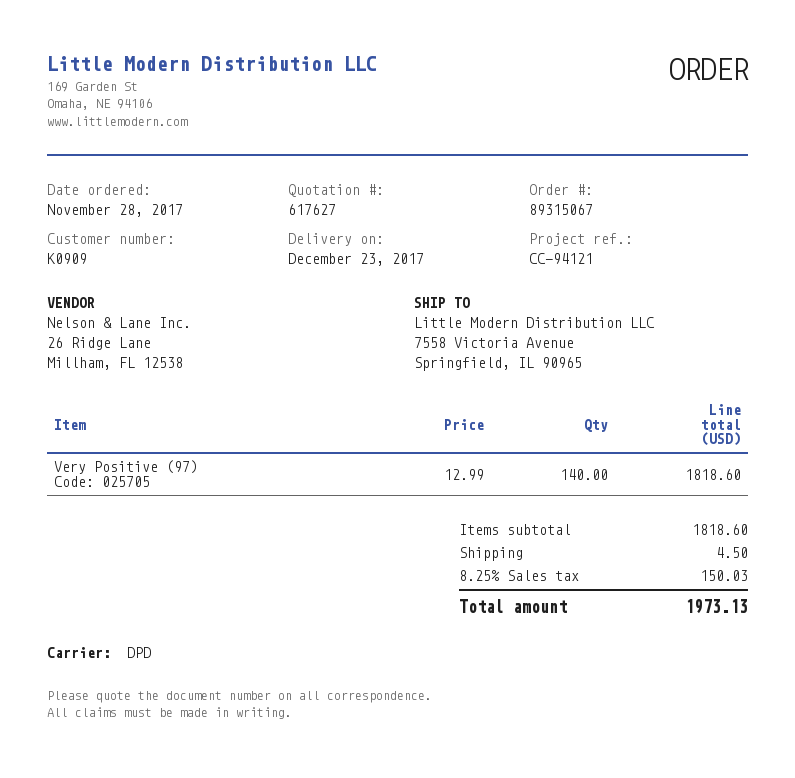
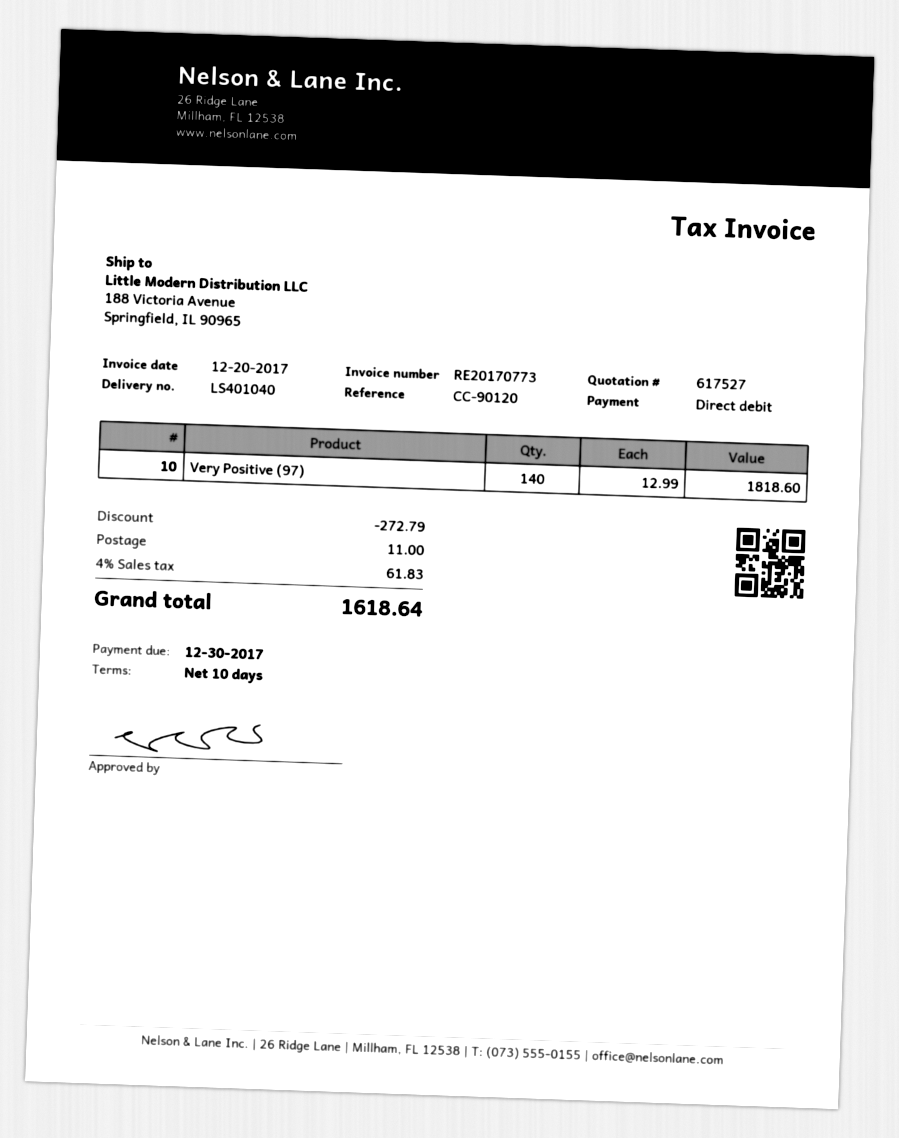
quote number: 617627 -> 617527
reference: CC-94121 -> CC-90120
ship to: 7558 Victoria Avenue, Springfield, IL 90965 -> 188 Victoria Avenue, Springfield, IL 90965
discount: none -> 272.79
shipping: 4.50 -> 11.00
tax: 8.25% = 150.03 -> 4% = 61.83
total: 1973.13 -> 1618.64

